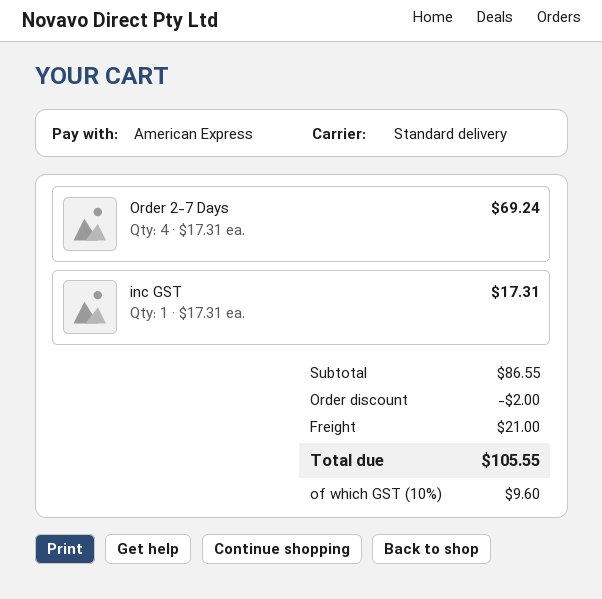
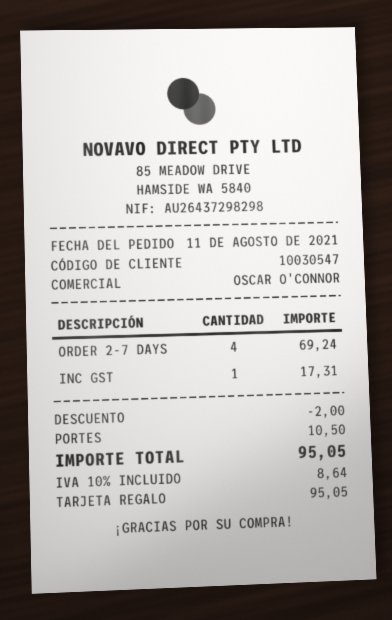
payment method: American Express -> gift card
shipping: 21.00 -> 10.50
tax: 10% = 9.60 -> 10% = 8.64
total: 105.55 -> 95.05

